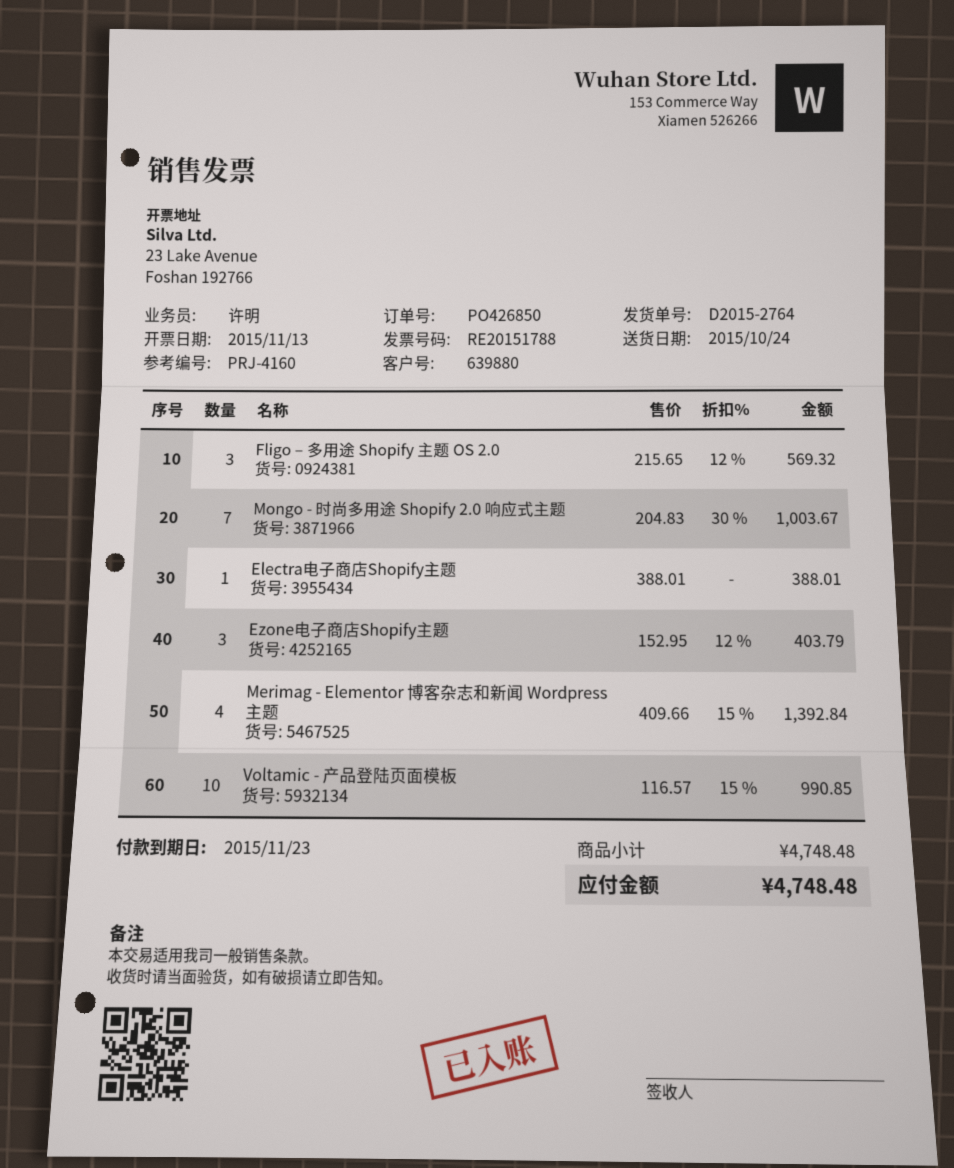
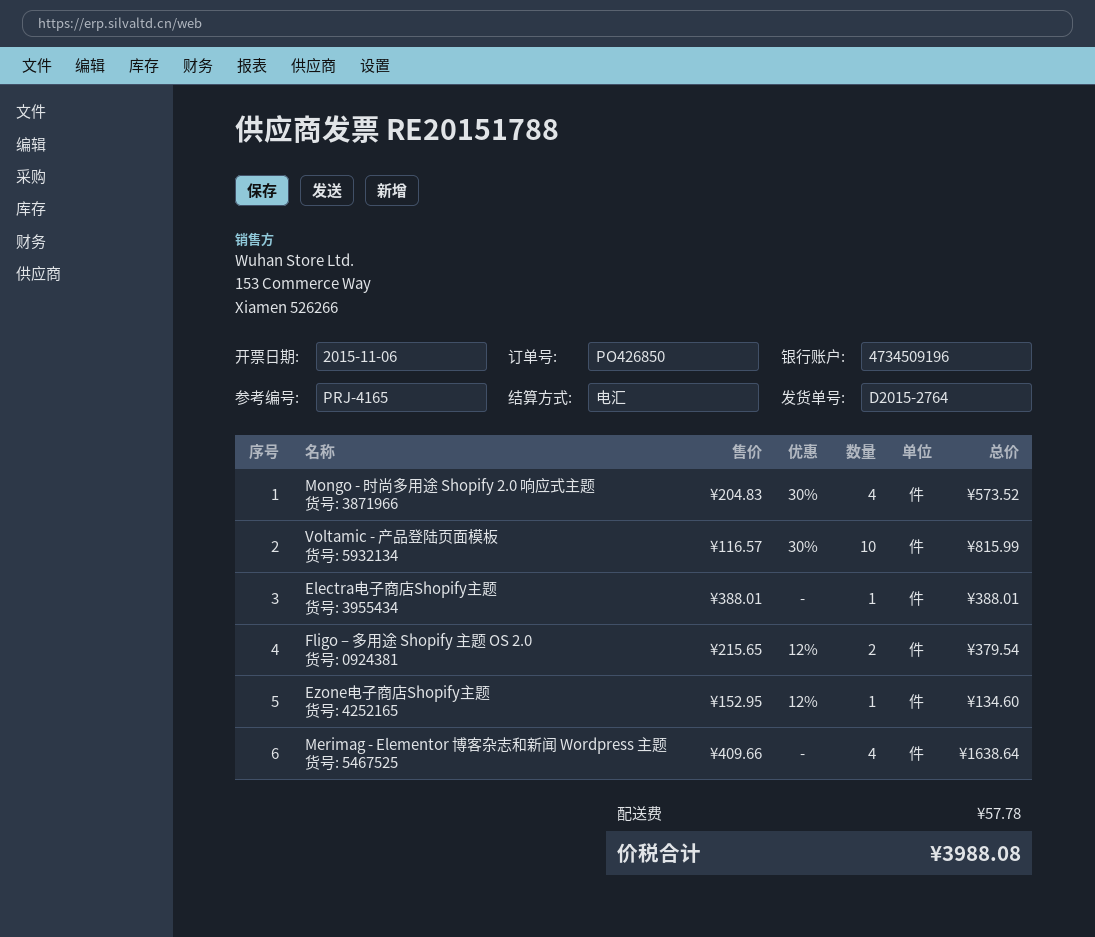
invoice date: 2015-11-13 -> 2015-11-06
reference: PRJ-4160 -> PRJ-4165
Fligo – 多用途 Shopify 主题 OS 2.0: 3 x 215.65 - 12% = 569.32 -> 2 x 215.65 - 12% = 379.54
Mongo - 时尚多用途 Shopify 2.0 响应式主题: 7 x 204.83 - 30% = 1003.67 -> 4 x 204.83 - 30% = 573.52
Ezone电子商店Shopify主题: 3 x 152.95 - 12% = 403.79 -> 1 x 152.95 - 12% = 134.60
Merimag - Elementor 博客杂志和新闻 Wordpress 主题: 4 x 409.66 - 15% = 1392.84 -> 4 x 409.66 = 1638.64
Voltamic - 产品登陆页面模板: 10 x 116.57 - 15% = 990.85 -> 10 x 116.57 - 30% = 815.99
shipping: none -> 57.78
total: 4748.48 -> 3988.08

